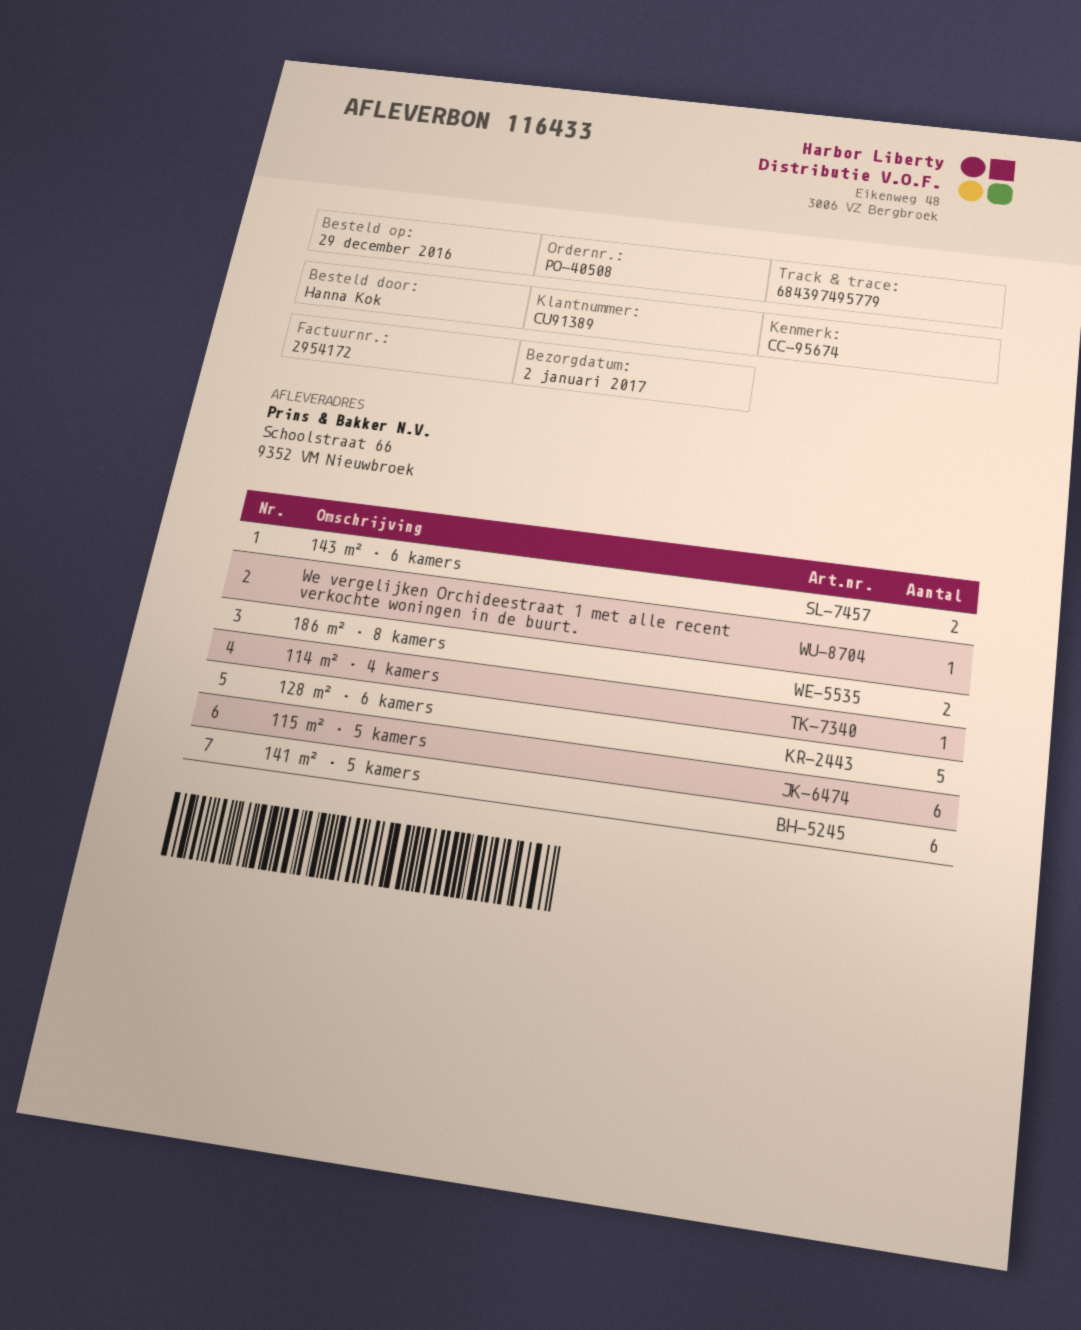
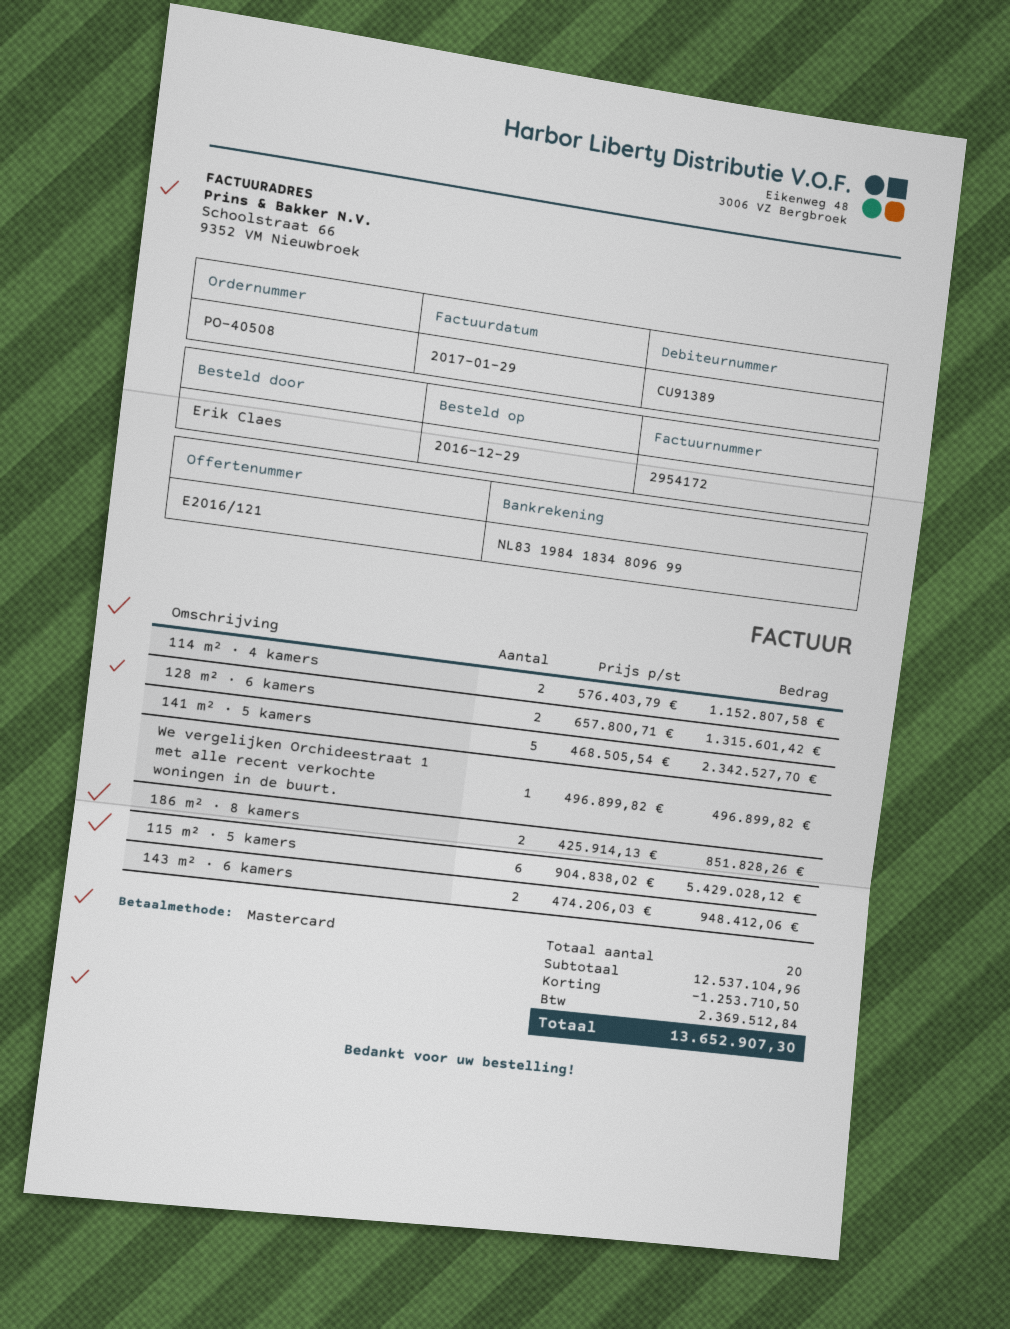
ordered by: Hanna Kok -> Erik Claes
114 m² · 4 kamers: 1 -> 2
128 m² · 6 kamers: 5 -> 2
141 m² · 5 kamers: 6 -> 5

